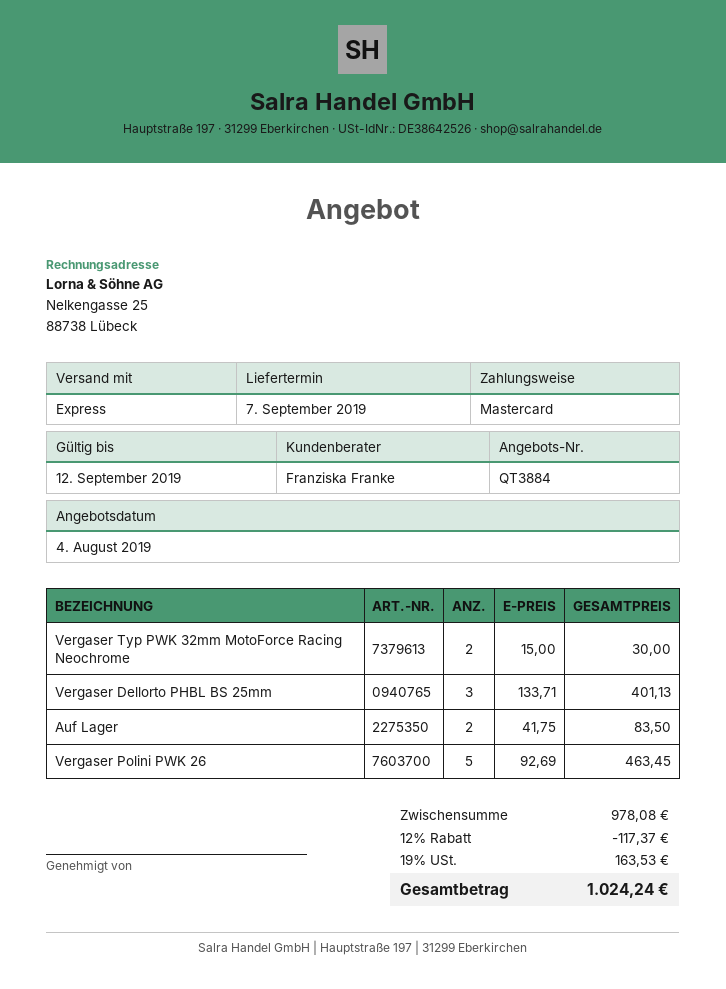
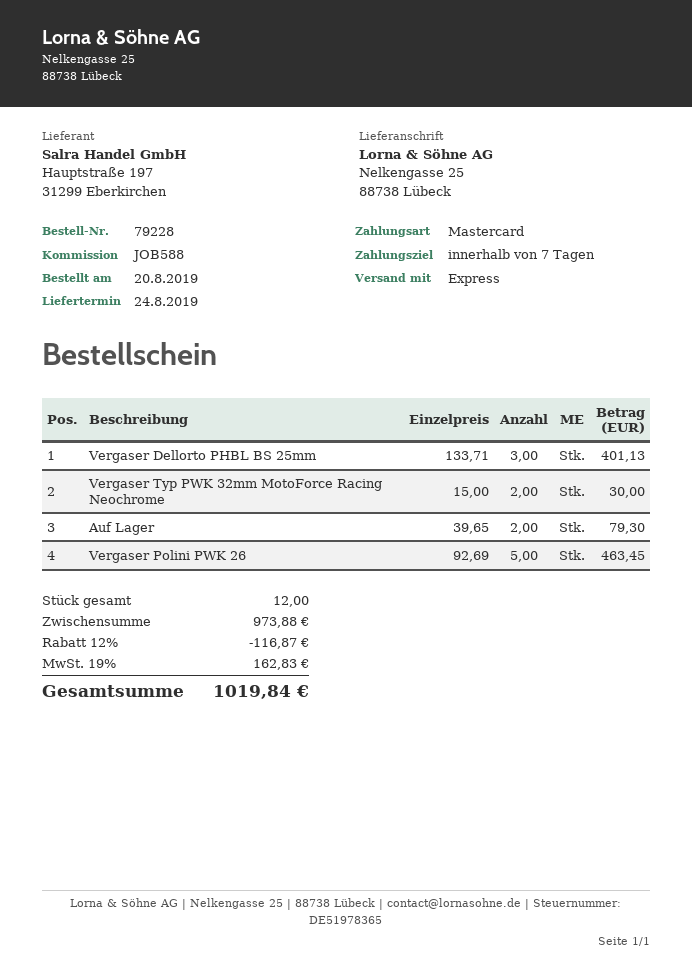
delivery date: 2019-09-07 -> 2019-08-24
Auf Lager: 2 x 41.75 = 83.50 -> 2 x 39.65 = 79.30
subtotal: 978.08 -> 973.88
discount: 12% = 117.37 -> 12% = 116.87
tax: 19% = 163.53 -> 19% = 162.83
total: 1024.24 -> 1019.84

